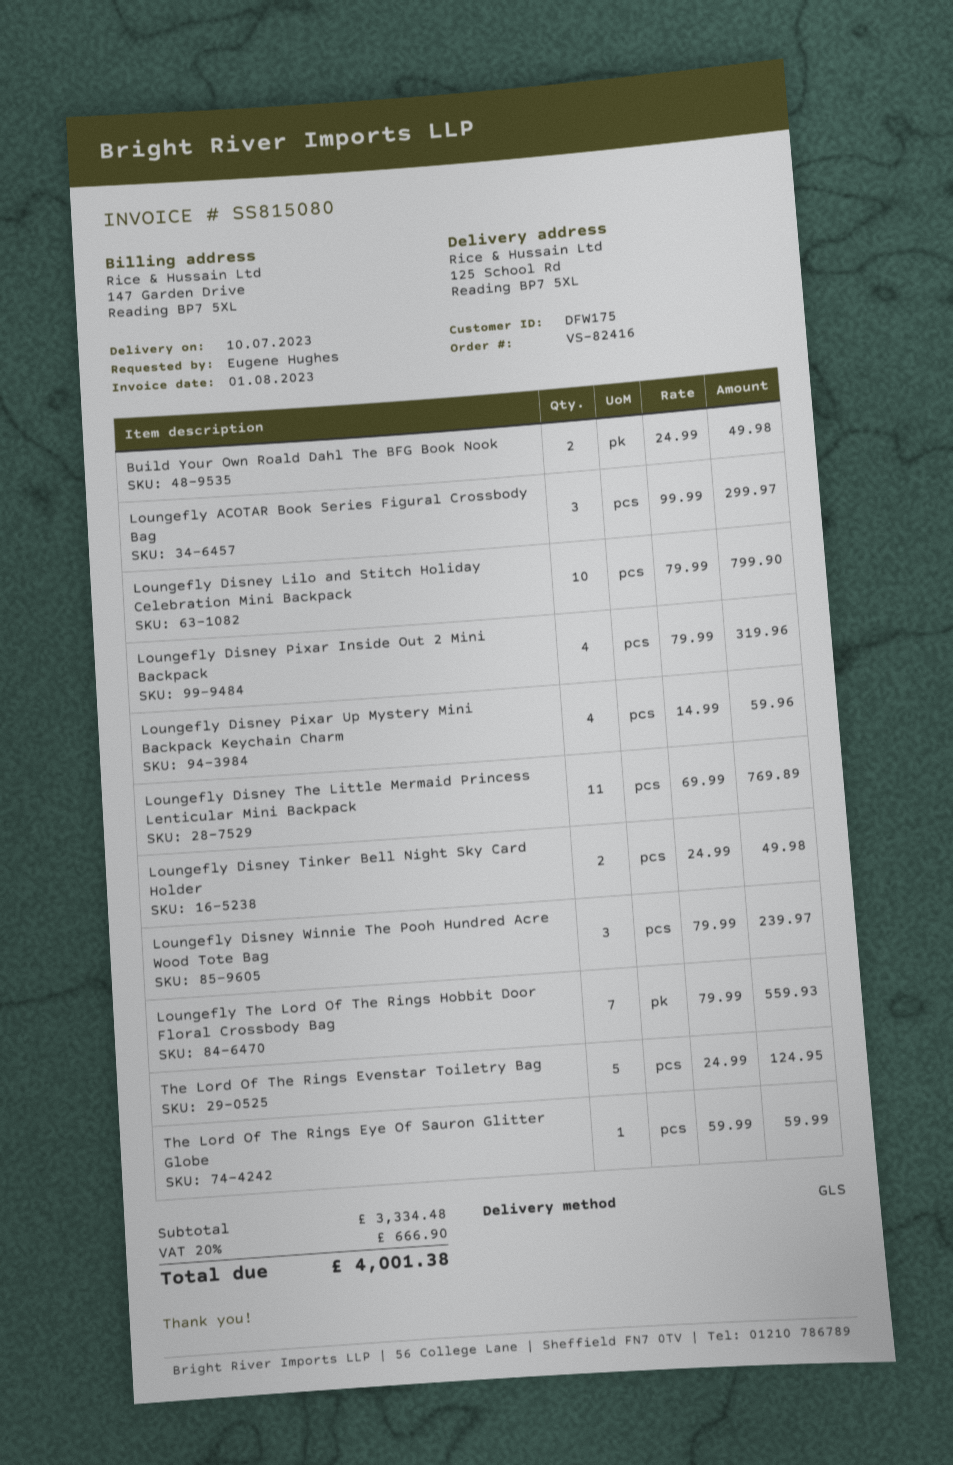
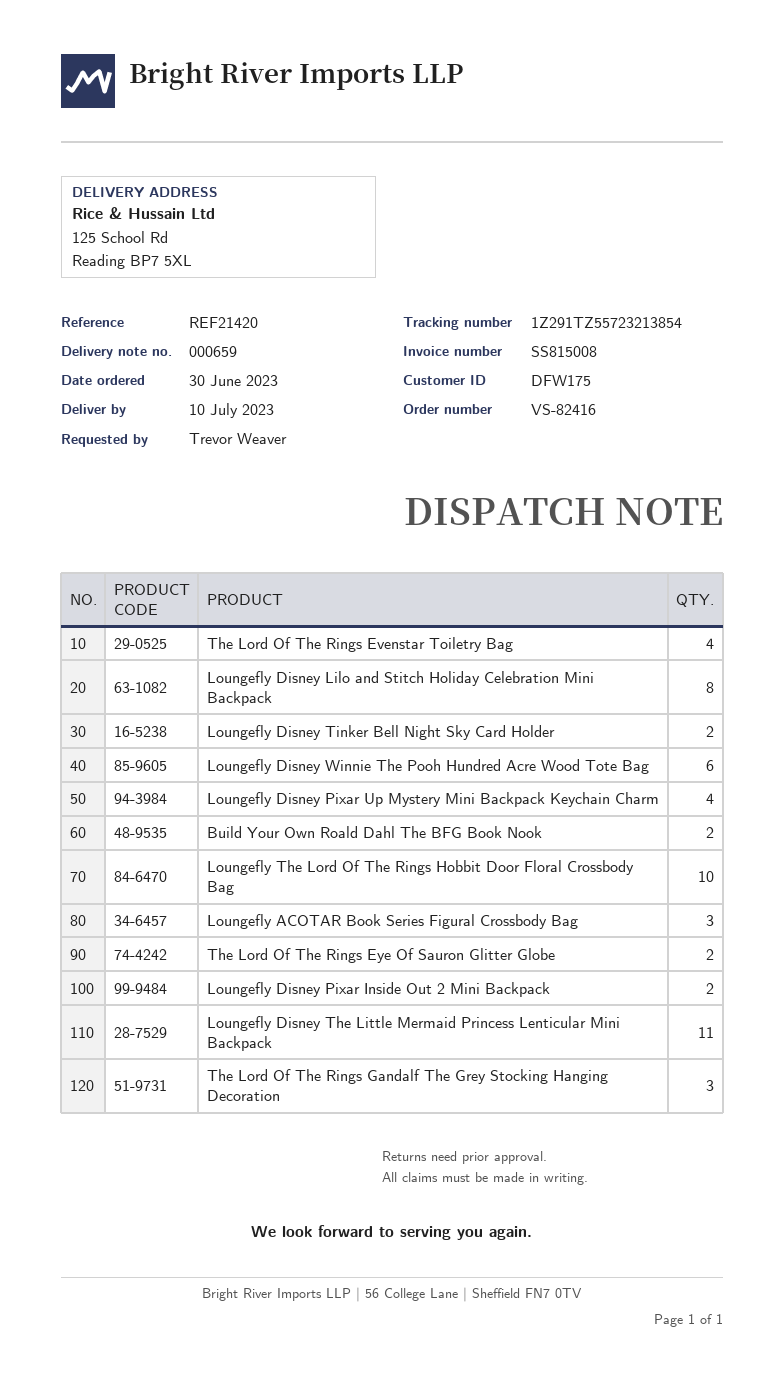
invoice number: SS815080 -> SS815008
ordered by: Eugene Hughes -> Trevor Weaver
Loungefly Disney Lilo and Stitch Holiday Celebration Mini Backpack: 10 -> 8
Loungefly Disney Pixar Inside Out 2 Mini Backpack: 4 -> 2
Loungefly Disney Winnie The Pooh Hundred Acre Wood Tote Bag: 3 -> 6
Loungefly The Lord Of The Rings Hobbit Door Floral Crossbody Bag: 7 -> 10
The Lord Of The Rings Evenstar Toiletry Bag: 5 -> 4
The Lord Of The Rings Eye Of Sauron Glitter Globe: 1 -> 2
The Lord Of The Rings Gandalf The Grey Stocking Hanging Decoration: none -> 3

